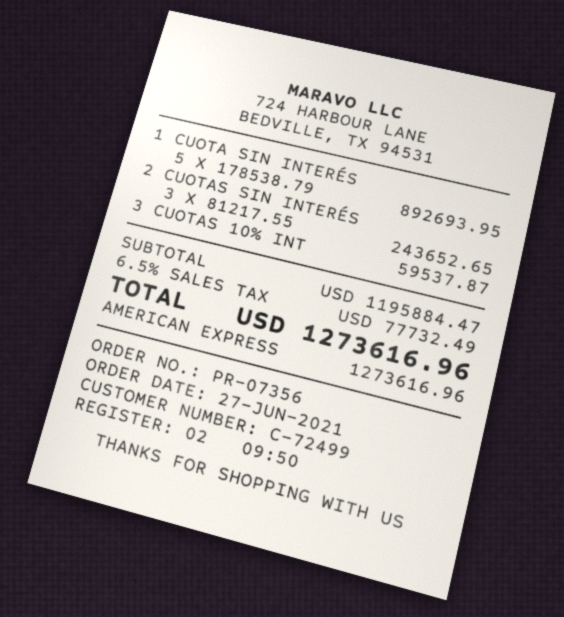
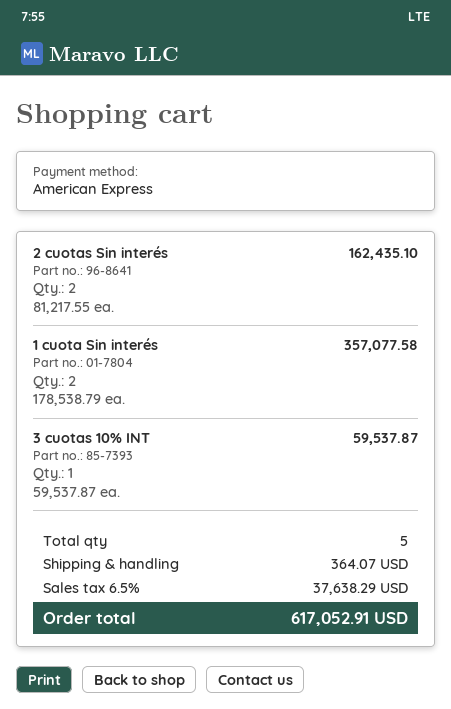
1 CUOTA SIN INTERÉS: 5 x 178538.79 = 892693.95 -> 2 x 178538.79 = 357077.58
2 CUOTAS SIN INTERÉS: 3 x 81217.55 = 243652.65 -> 2 x 81217.55 = 162435.10
shipping: none -> 364.07
tax: 6.5% = 77732.49 -> 6.5% = 37638.29
total: 1273616.96 -> 617052.91

